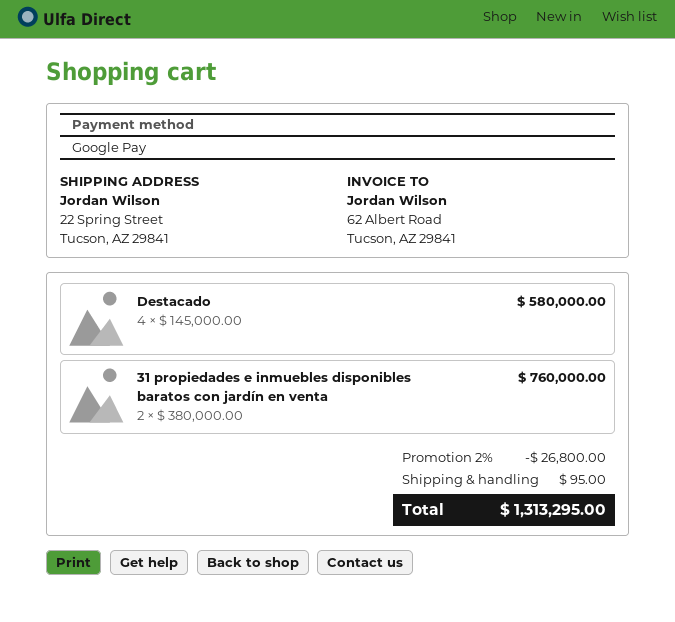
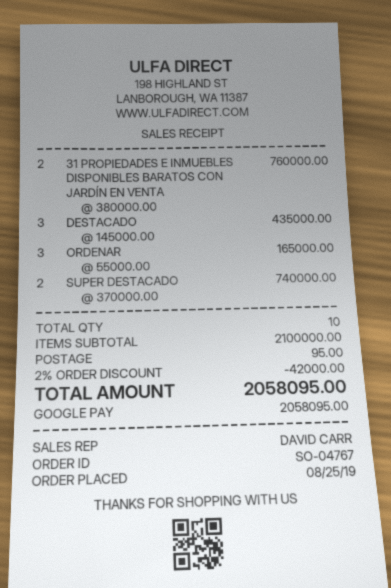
Destacado: 4 x 145000.00 = 580000.00 -> 3 x 145000.00 = 435000.00
ORDENAR: none -> 3 x 55000.00 = 165000.00
SUPER DESTACADO: none -> 2 x 370000.00 = 740000.00
discount: 2% = 26800.00 -> 2% = 42000.00
total: 1313295.00 -> 2058095.00

